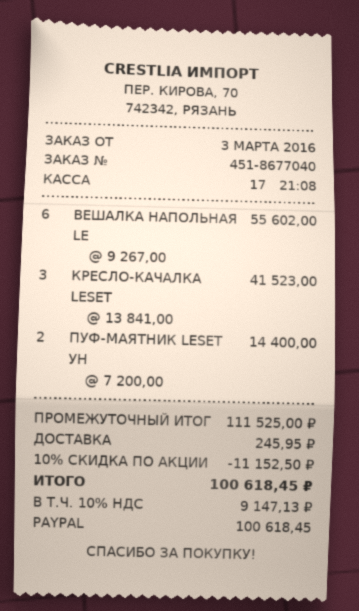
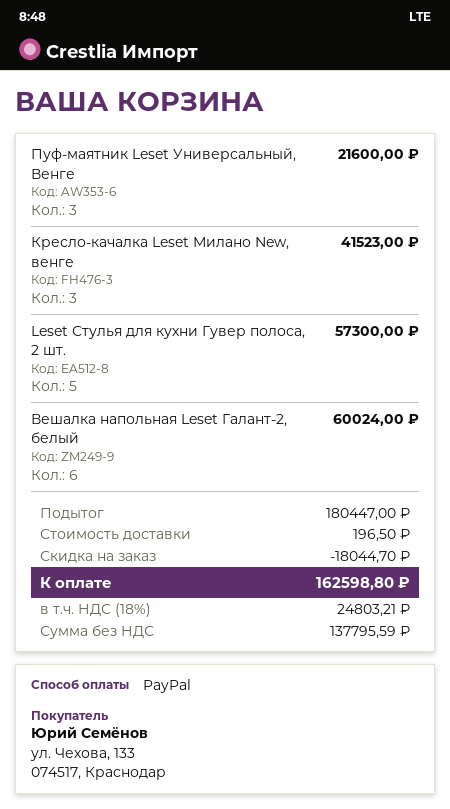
ВЕШАЛКА НАПОЛЬНАЯ LE: 6 for 55602.00 -> 6 for 60024.00
ПУФ-МАЯТНИК LESET УН: 2 for 14400.00 -> 3 for 21600.00
Leset Стулья для кухни Гувер полоса, 2 шт.: none -> 5 for 57300.00
subtotal: 111525.00 -> 180447.00
discount: 11152.50 -> 18044.70
shipping: 245.95 -> 196.50
tax: 10% = 9147.13 -> 18% = 24803.21
total: 100618.45 -> 162598.80

